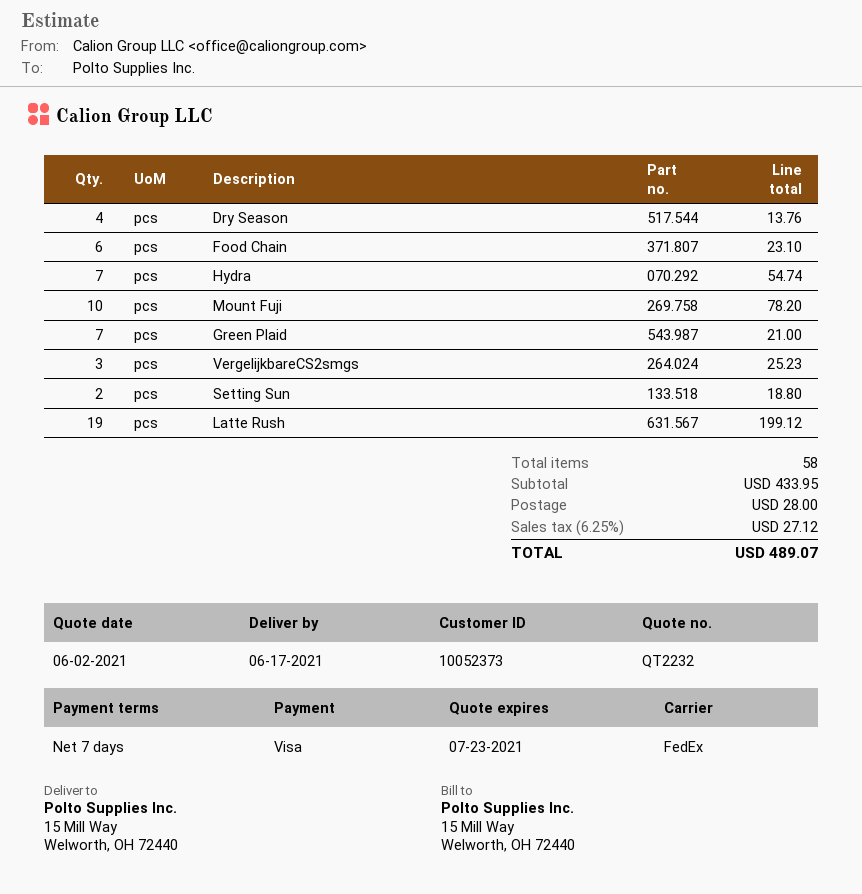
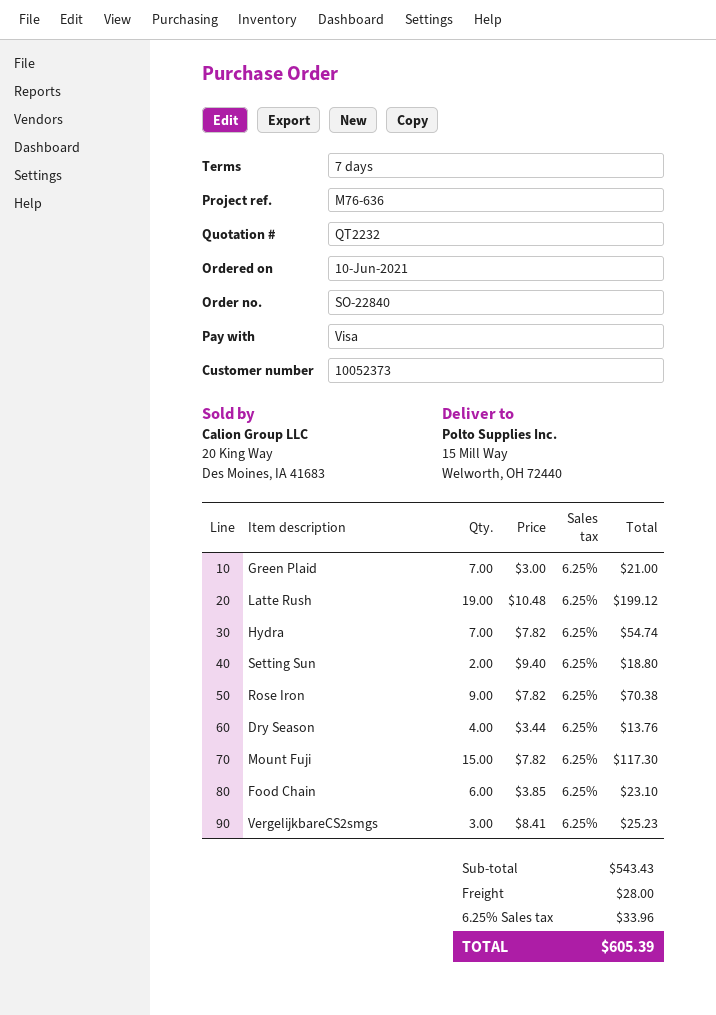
Mount Fuji: 10 for 78.20 -> 15 for 117.30
Rose Iron: none -> 9 for 70.38
subtotal: 433.95 -> 543.43
tax: 6.25% = 27.12 -> 6.25% = 33.96
total: 489.07 -> 605.39

